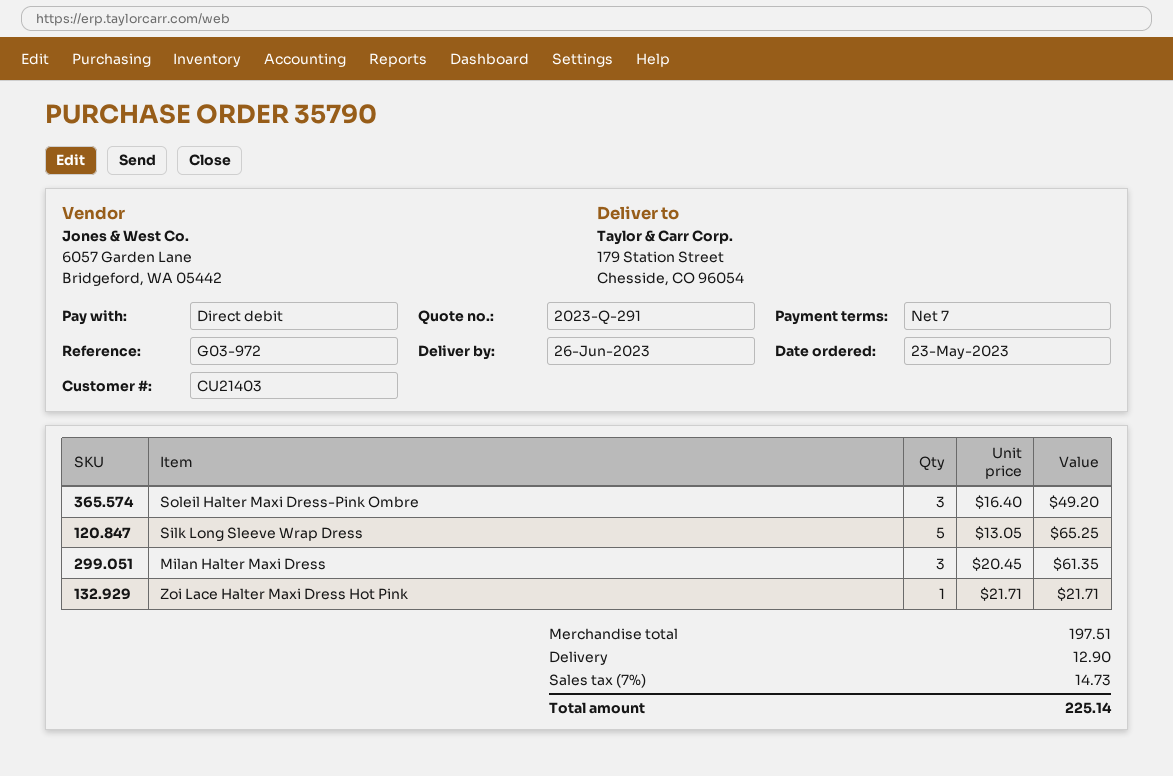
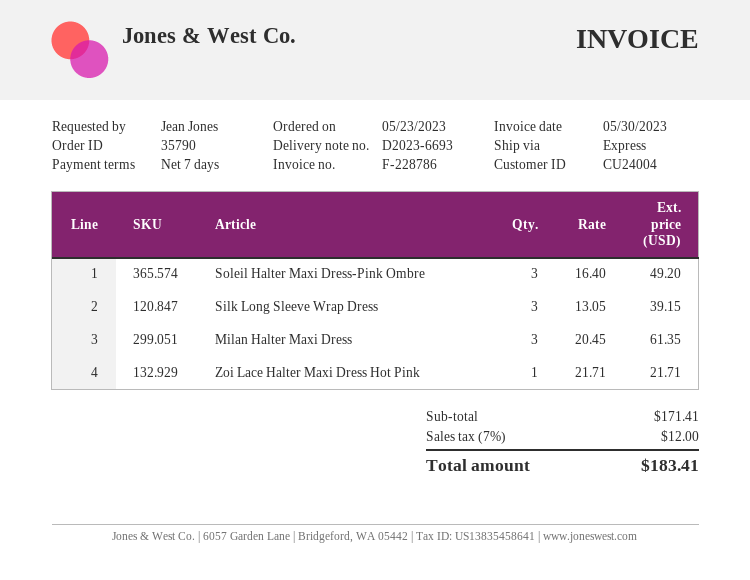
customer number: CU21403 -> CU24004
Silk Long Sleeve Wrap Dress: 5 x 13.05 = 65.25 -> 3 x 13.05 = 39.15
subtotal: 197.51 -> 171.41
shipping: 12.90 -> none
tax: 7% = 14.73 -> 7% = 12.00
total: 225.14 -> 183.41

